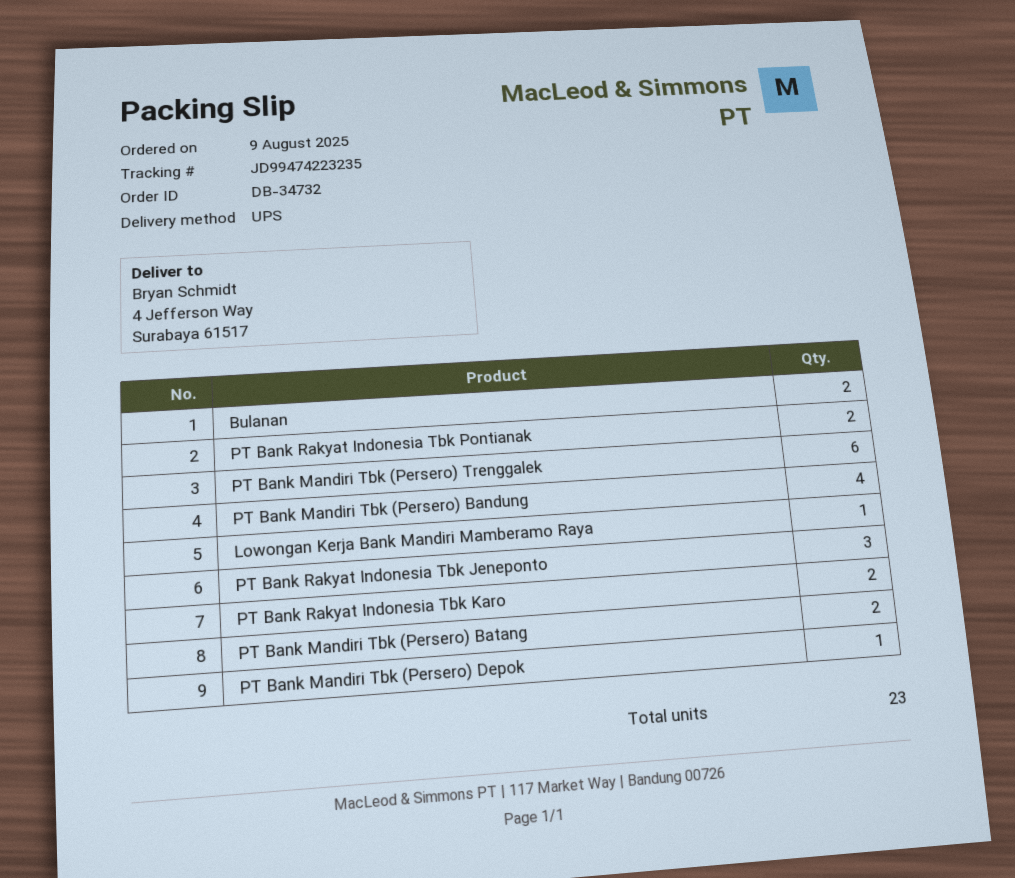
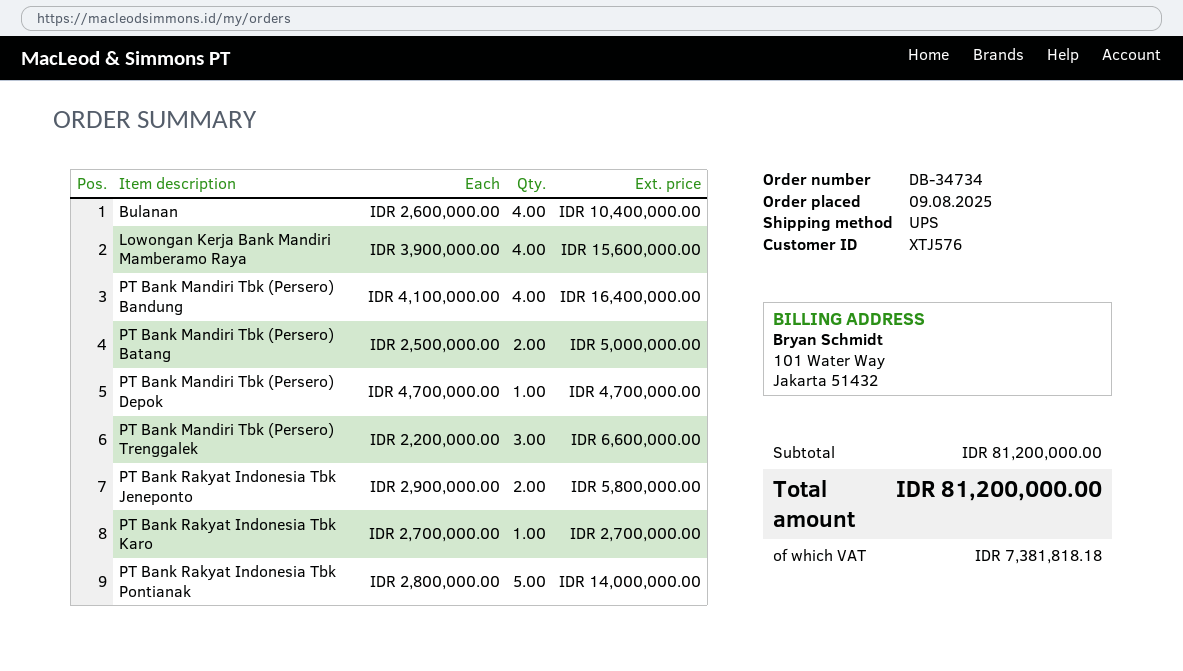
order number: DB-34732 -> DB-34734
Bulanan: 2 -> 4
PT Bank Rakyat Indonesia Tbk Pontianak: 2 -> 5
PT Bank Mandiri Tbk (Persero) Trenggalek: 6 -> 3
Lowongan Kerja Bank Mandiri Mamberamo Raya: 1 -> 4
PT Bank Rakyat Indonesia Tbk Jeneponto: 3 -> 2
PT Bank Rakyat Indonesia Tbk Karo: 2 -> 1

